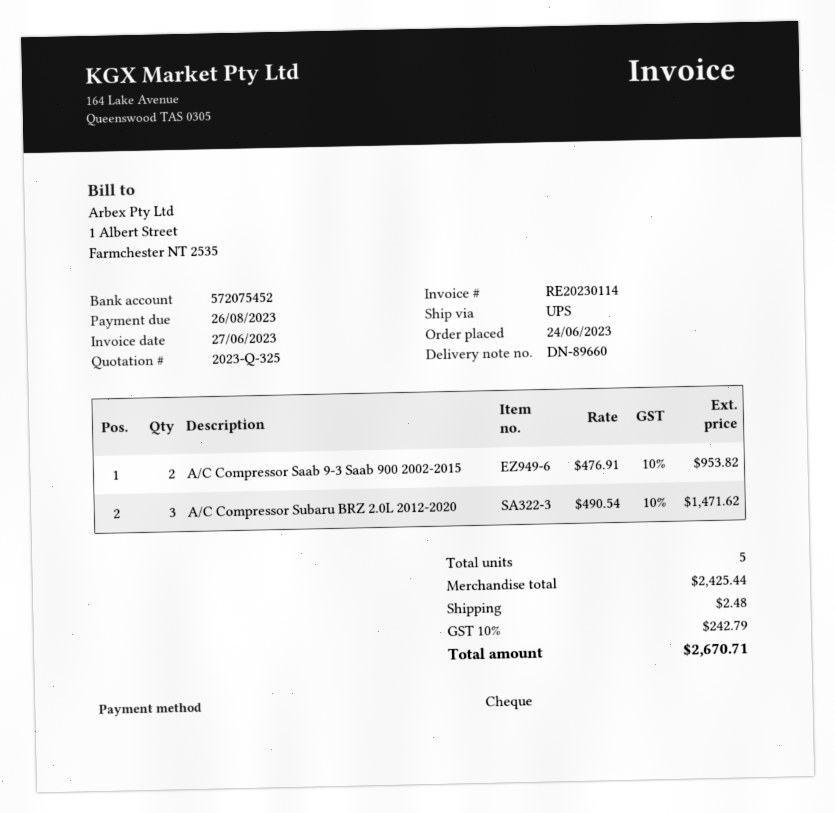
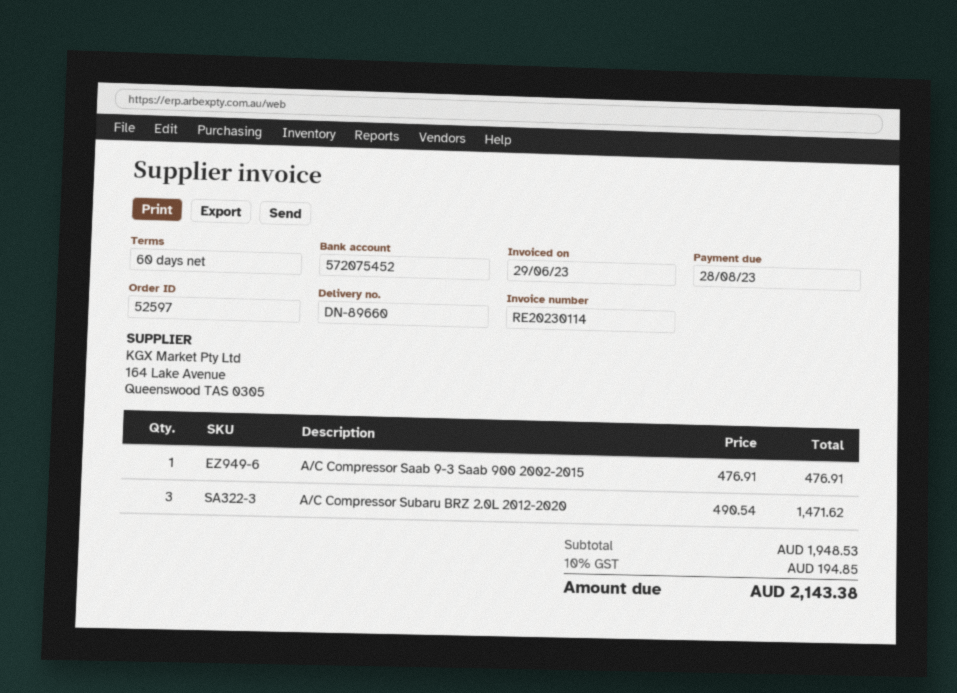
invoice date: 2023-06-27 -> 2023-06-29
due date: 2023-08-26 -> 2023-08-28
A/C Compressor Saab 9-3 Saab 900 2002-2015: 2 x 476.91 = 953.82 -> 1 x 476.91 = 476.91
subtotal: 2425.44 -> 1948.53
shipping: 2.48 -> none
tax: 10% = 242.79 -> 10% = 194.85
total: 2670.71 -> 2143.38

